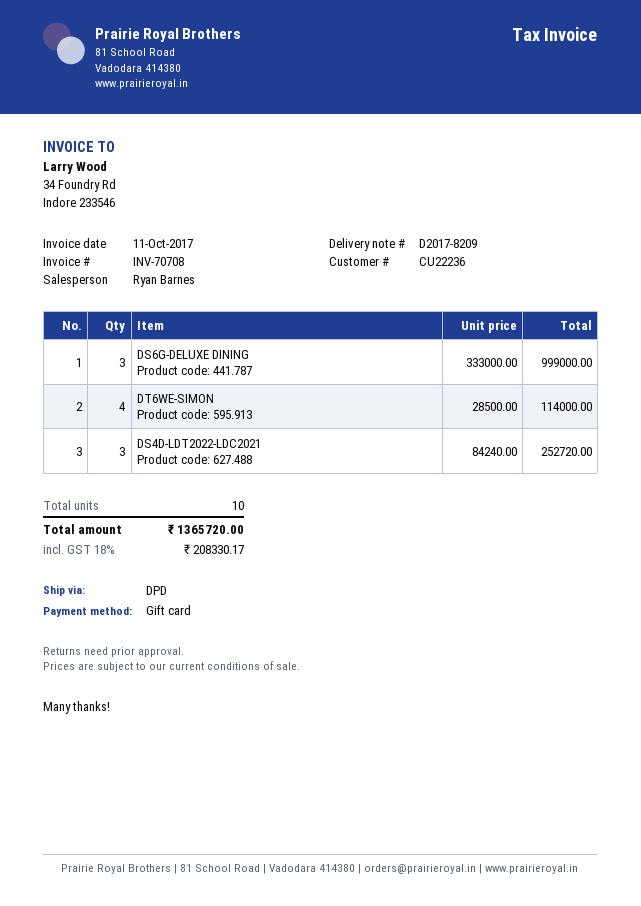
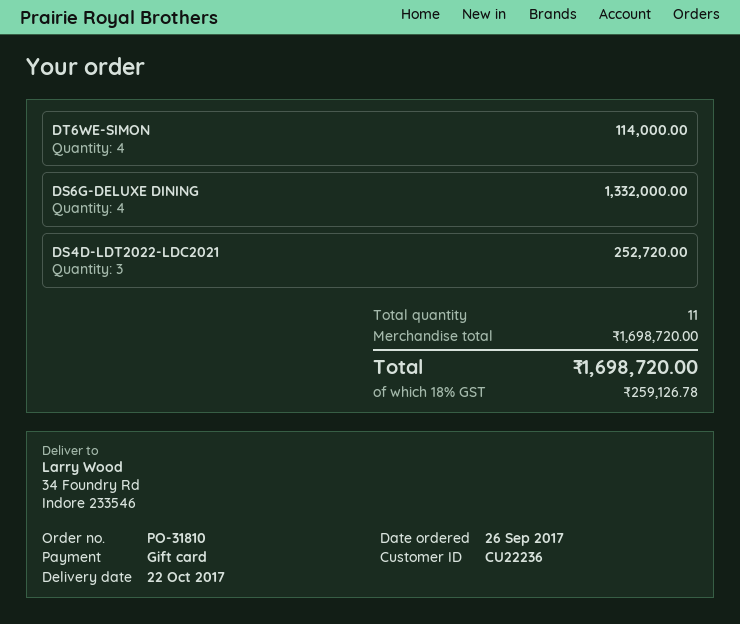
DS6G-DELUXE DINING: 3 for 999000.00 -> 4 for 1332000.00
total quantity: 10 -> 11
tax: 18% = 208330.17 -> 18% = 259126.78
total: 1365720.00 -> 1698720.00

